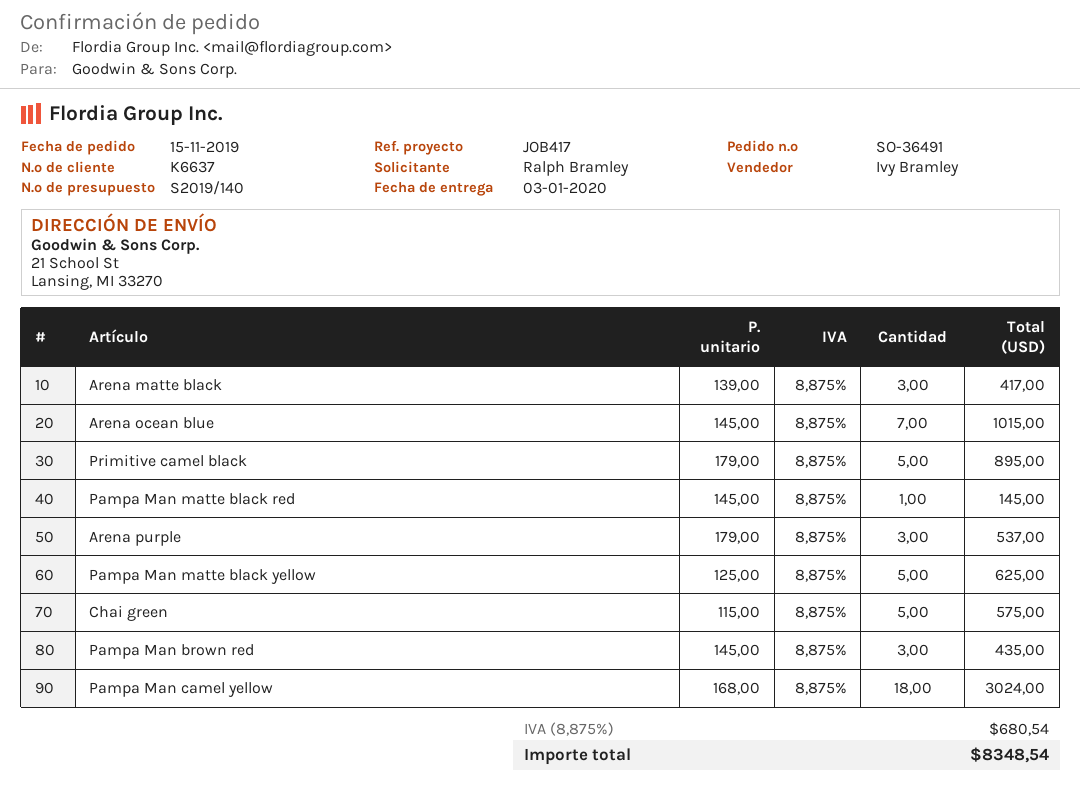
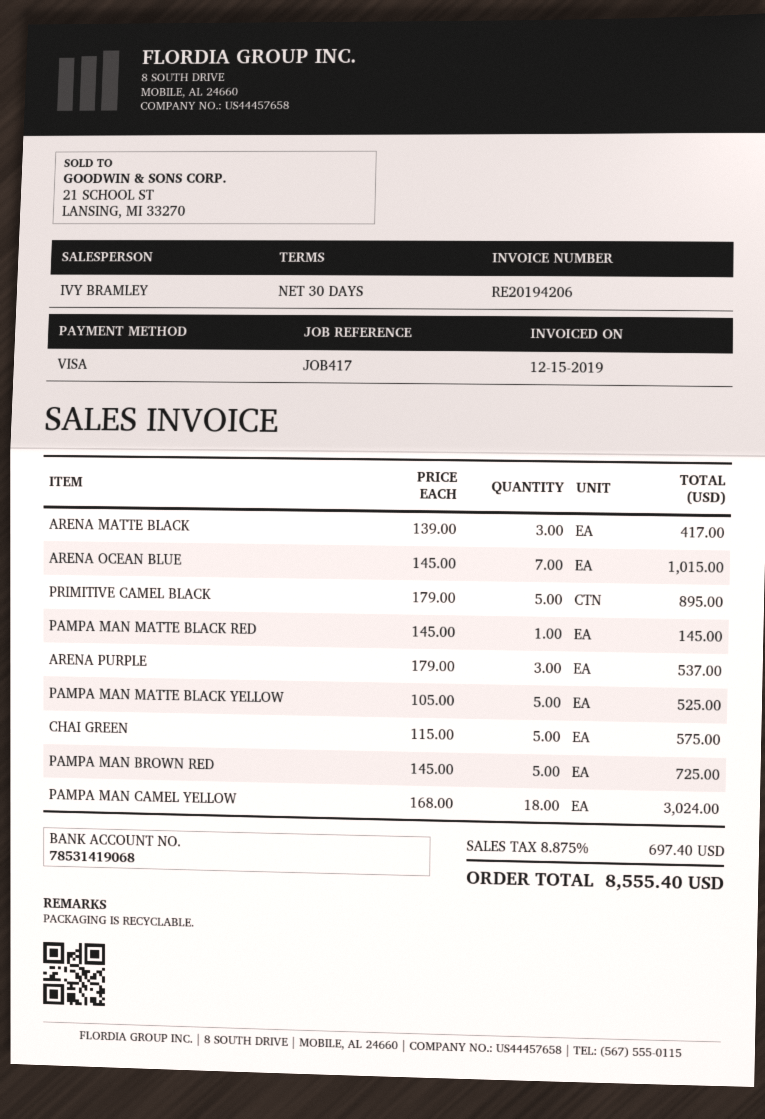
Pampa Man matte black yellow: 5 x 125.00 = 625.00 -> 5 x 105.00 = 525.00
Pampa Man brown red: 3 x 145.00 = 435.00 -> 5 x 145.00 = 725.00
tax: 8.875% = 680.54 -> 8.875% = 697.40
total: 8348.54 -> 8555.40

